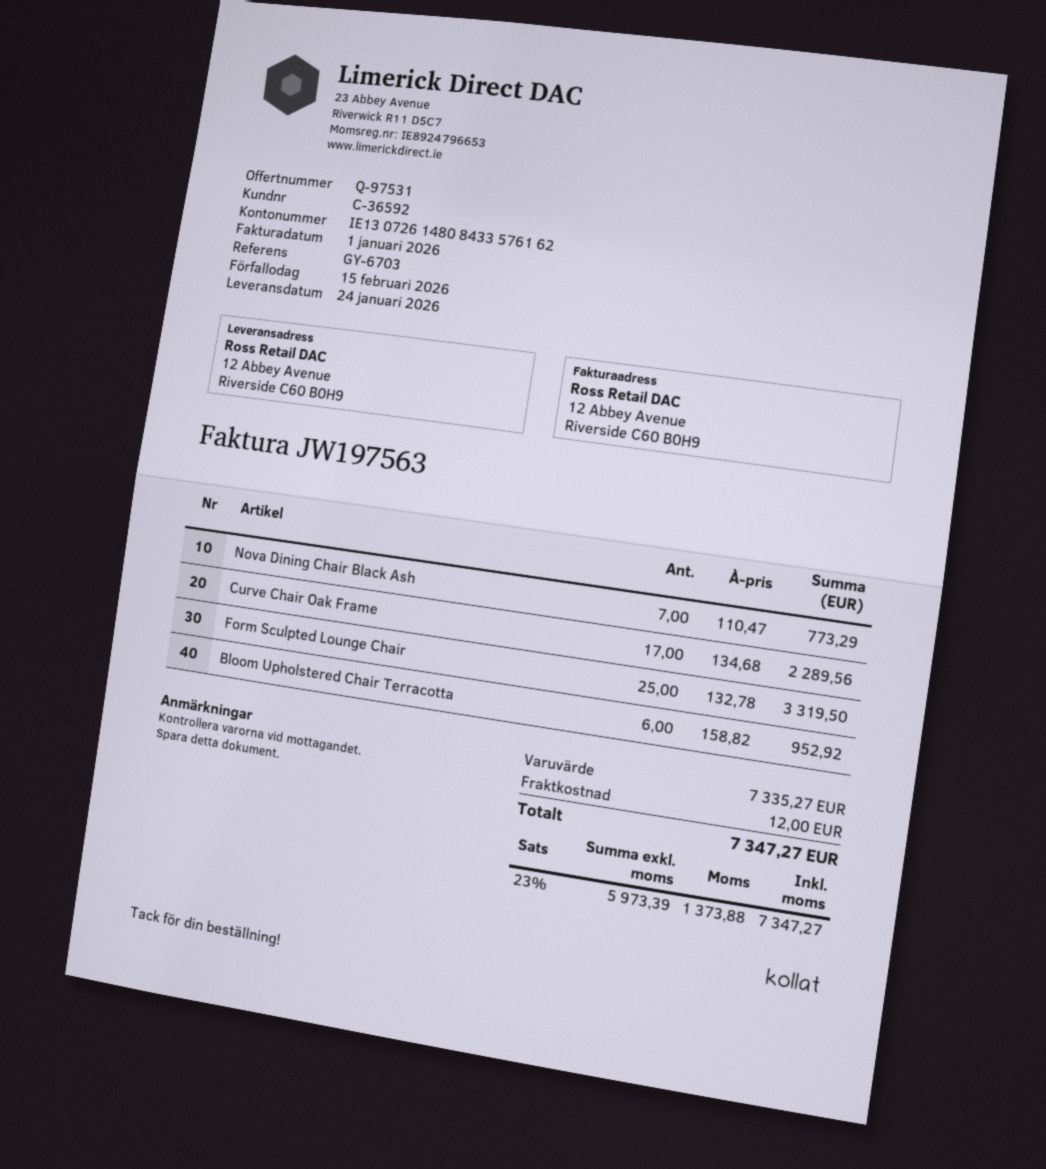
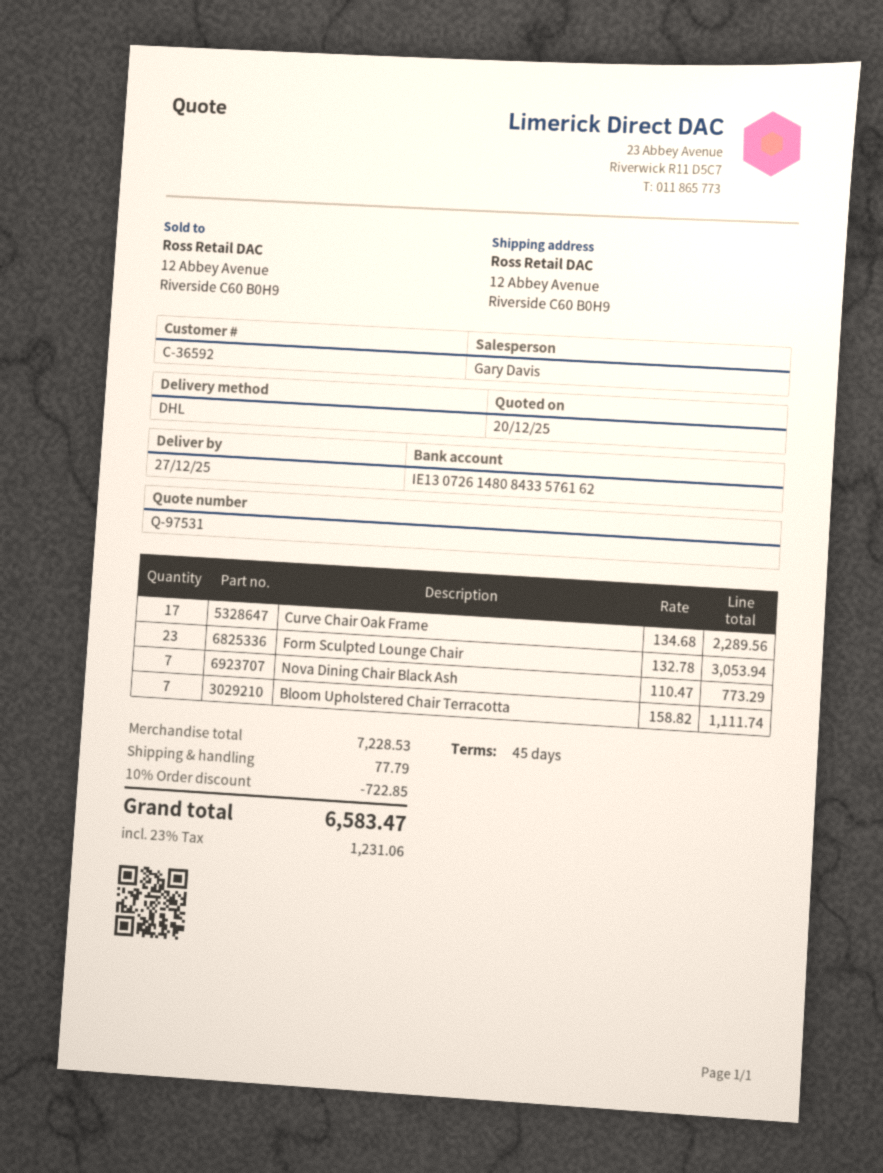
delivery date: 2026-01-24 -> 2025-12-27
Form Sculpted Lounge Chair: 25 x 132.78 = 3319.50 -> 23 x 132.78 = 3053.94
Bloom Upholstered Chair Terracotta: 6 x 158.82 = 952.92 -> 7 x 158.82 = 1111.74
subtotal: 7335.27 -> 7228.53
discount: none -> 10% = 722.85
shipping: 12.00 -> 77.79
tax: 23% = 1373.88 -> 23% = 1231.06
total: 7347.27 -> 6583.47

